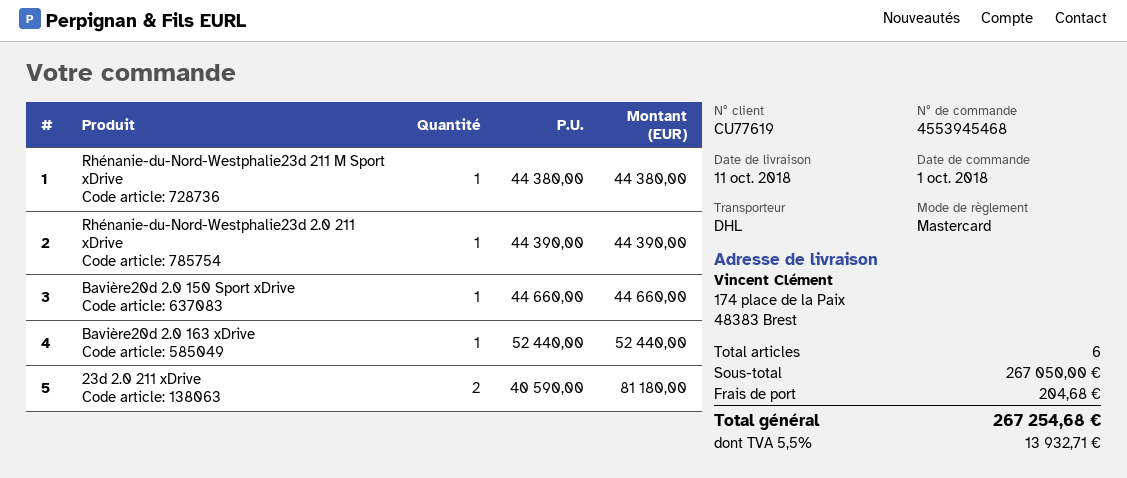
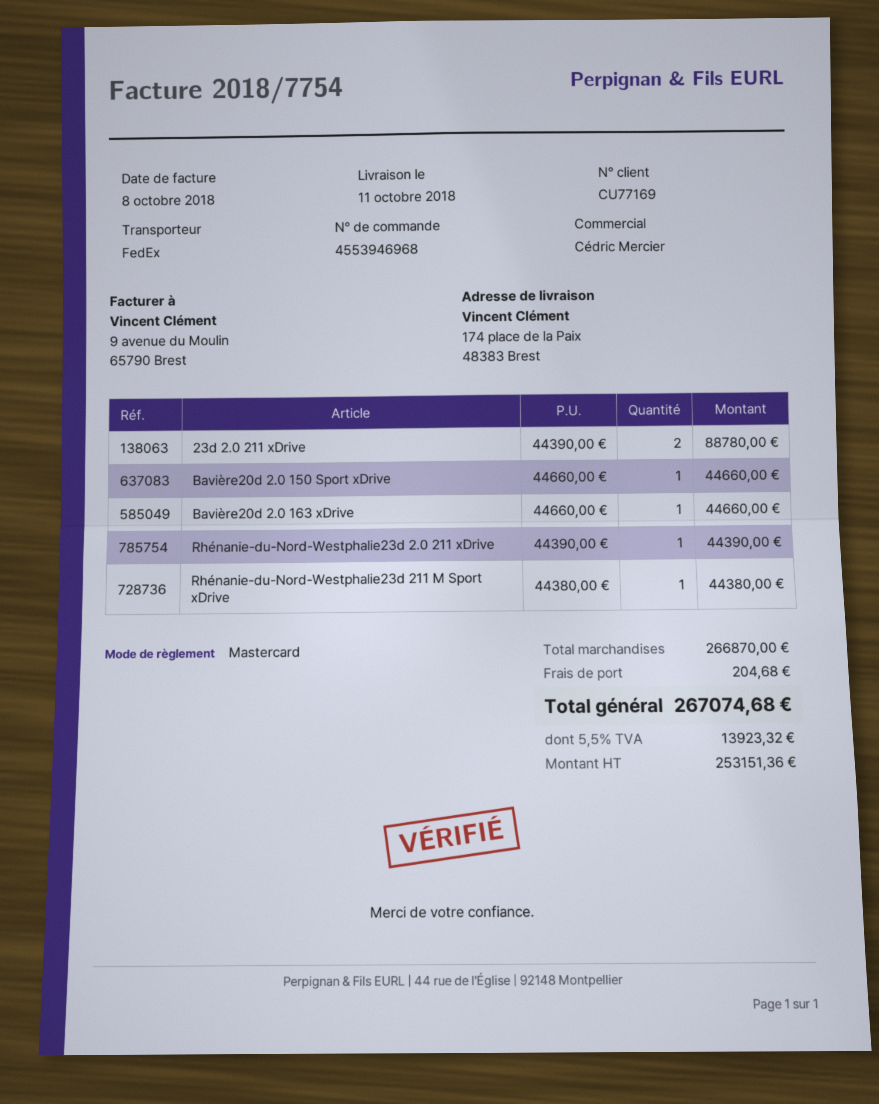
order number: 4553945468 -> 4553946968
customer number: CU77619 -> CU77169
shipping method: DHL -> FedEx
Bavière20d 2.0 163 xDrive: 1 x 52440.00 = 52440.00 -> 1 x 44660.00 = 44660.00
23d 2.0 211 xDrive: 2 x 40590.00 = 81180.00 -> 2 x 44390.00 = 88780.00
subtotal: 267050.00 -> 266870.00
tax: 5.5% = 13932.71 -> 5.5% = 13923.32
total: 267254.68 -> 267074.68

